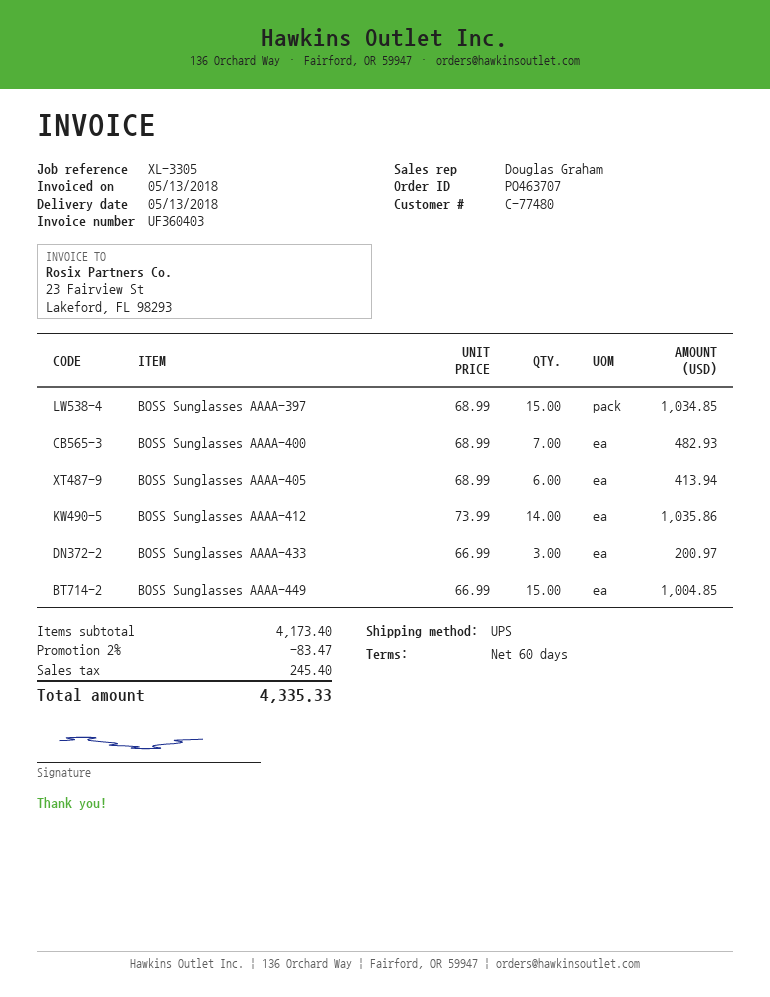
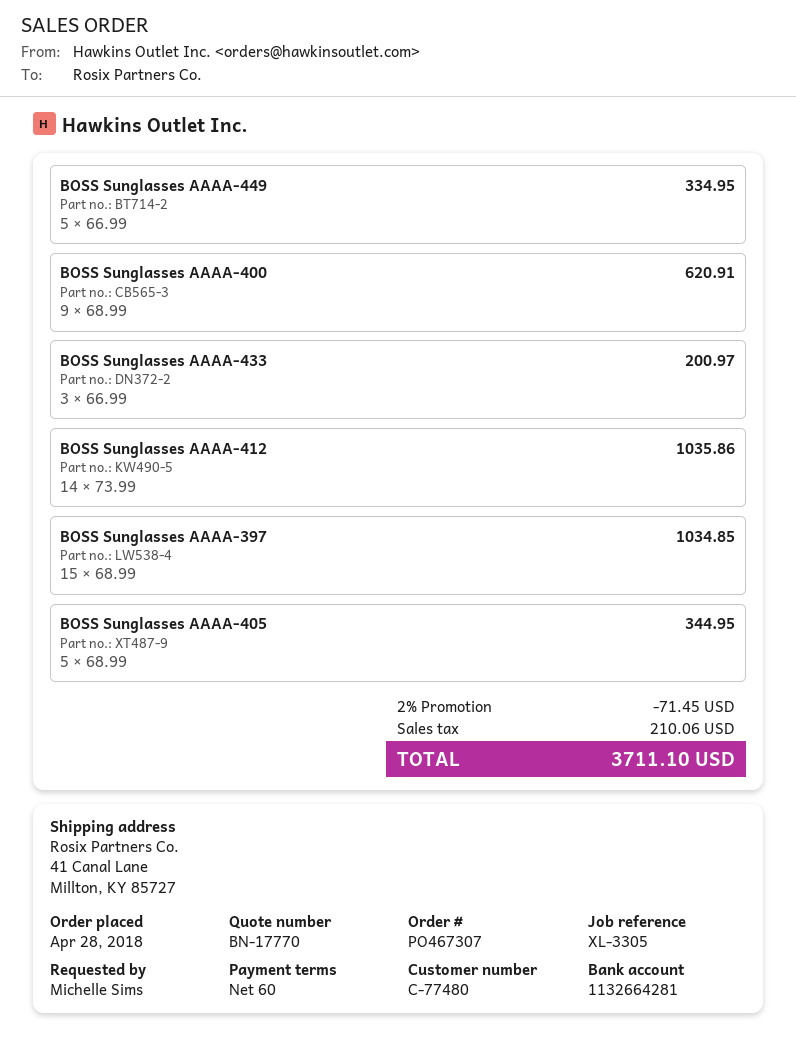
order number: PO463707 -> PO467307
BOSS Sunglasses AAAA-400: 7 x 68.99 = 482.93 -> 9 x 68.99 = 620.91
BOSS Sunglasses AAAA-405: 6 x 68.99 = 413.94 -> 5 x 68.99 = 344.95
BOSS Sunglasses AAAA-449: 15 x 66.99 = 1004.85 -> 5 x 66.99 = 334.95
discount: 2% = 83.47 -> 2% = 71.45
tax: 245.40 -> 210.06
total: 4335.33 -> 3711.10

